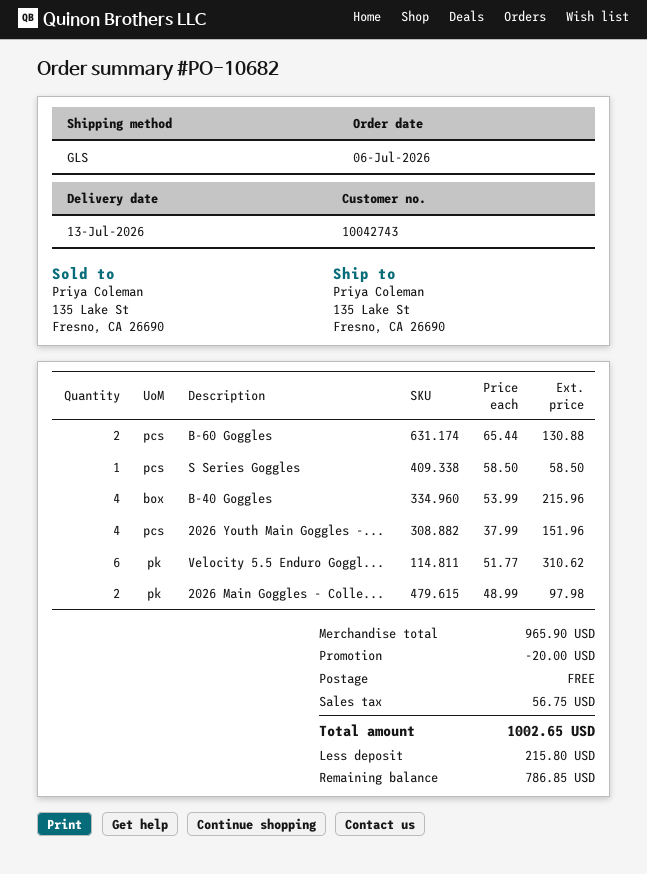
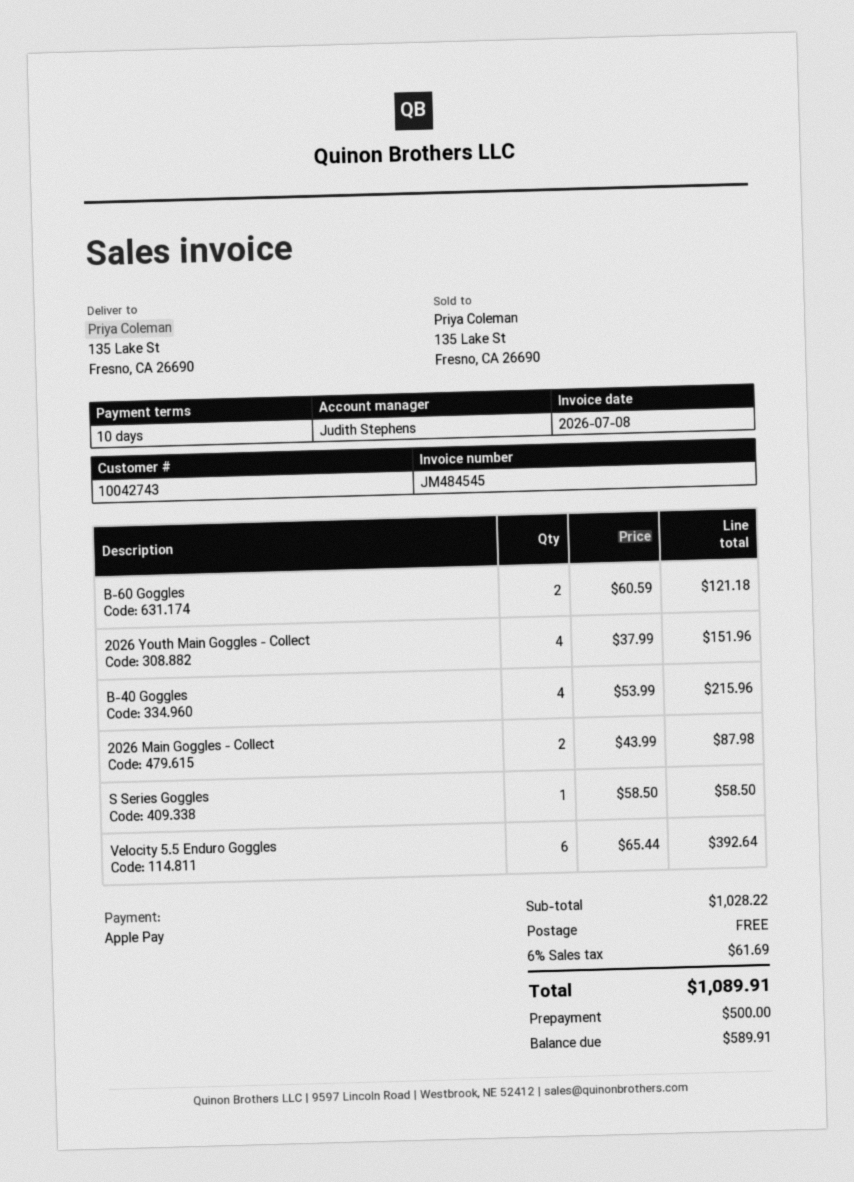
B-60 Goggles: 2 x 65.44 = 130.88 -> 2 x 60.59 = 121.18
Velocity 5.5 Enduro Goggl...: 6 x 51.77 = 310.62 -> 6 x 65.44 = 392.64
2026 Main Goggles - Colle...: 2 x 48.99 = 97.98 -> 2 x 43.99 = 87.98
subtotal: 965.90 -> 1028.22
discount: 20.00 -> none
tax: 56.75 -> 61.69
total: 1002.65 -> 1089.91
deposit: 215.80 -> 500.00
balance: 786.85 -> 589.91

